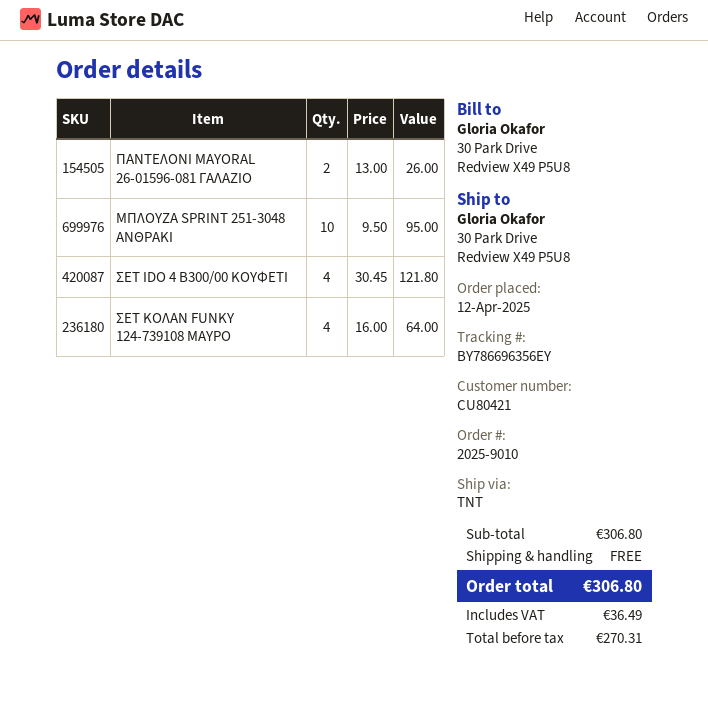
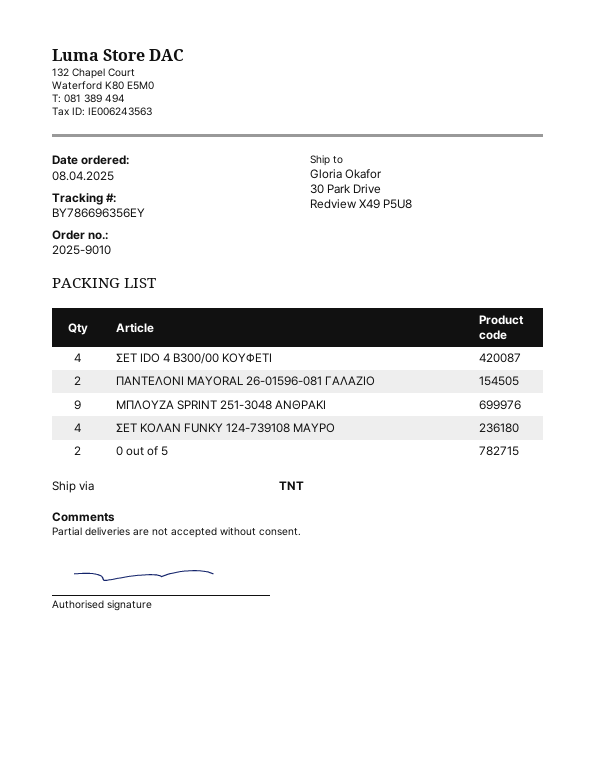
order date: 2025-04-12 -> 2025-04-08
ΜΠΛΟΥΖΑ SPRINT 251-3048 ΑΝΘΡΑΚΙ: 10 -> 9
0 out of 5: none -> 2

